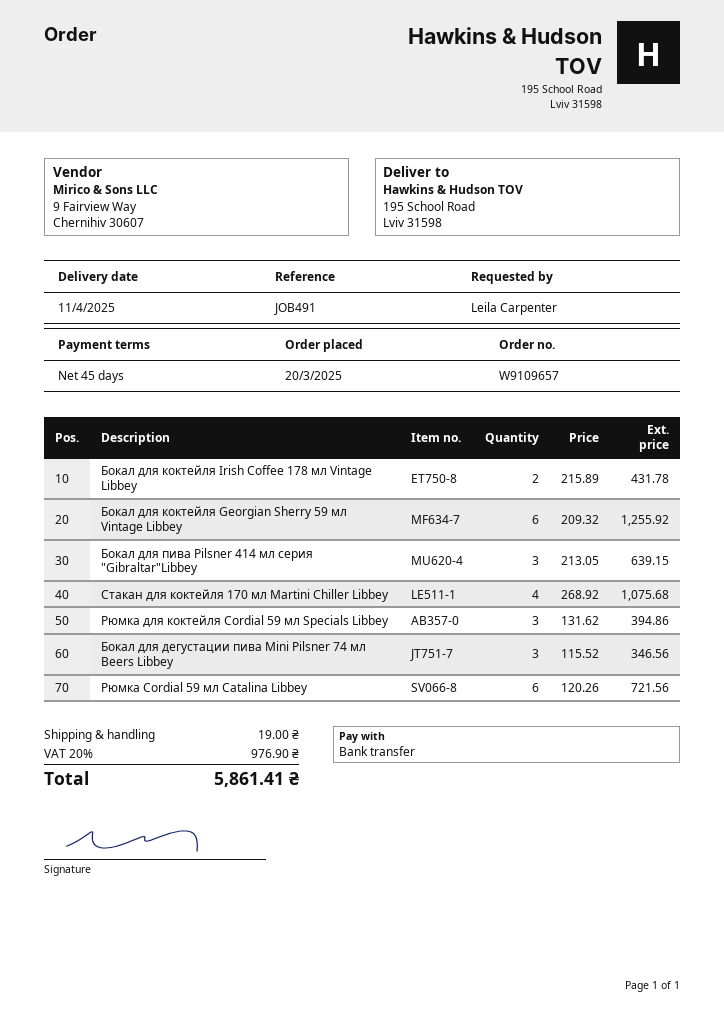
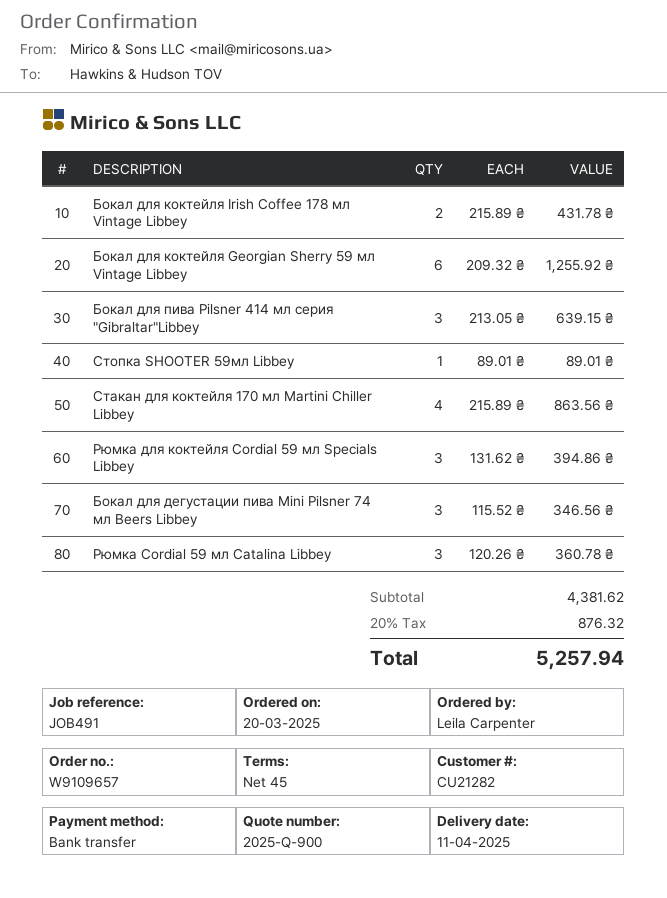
Стакан для коктейля 170 мл Martini Chiller Libbey: 4 x 268.92 = 1075.68 -> 4 x 215.89 = 863.56
Рюмка Cordial 59 мл Catalina Libbey: 6 x 120.26 = 721.56 -> 3 x 120.26 = 360.78
Стопка SHOOTER 59мл Libbey: none -> 1 x 89.01 = 89.01
shipping: 19.00 -> none
tax: 20% = 976.90 -> 20% = 876.32
total: 5861.41 -> 5257.94

